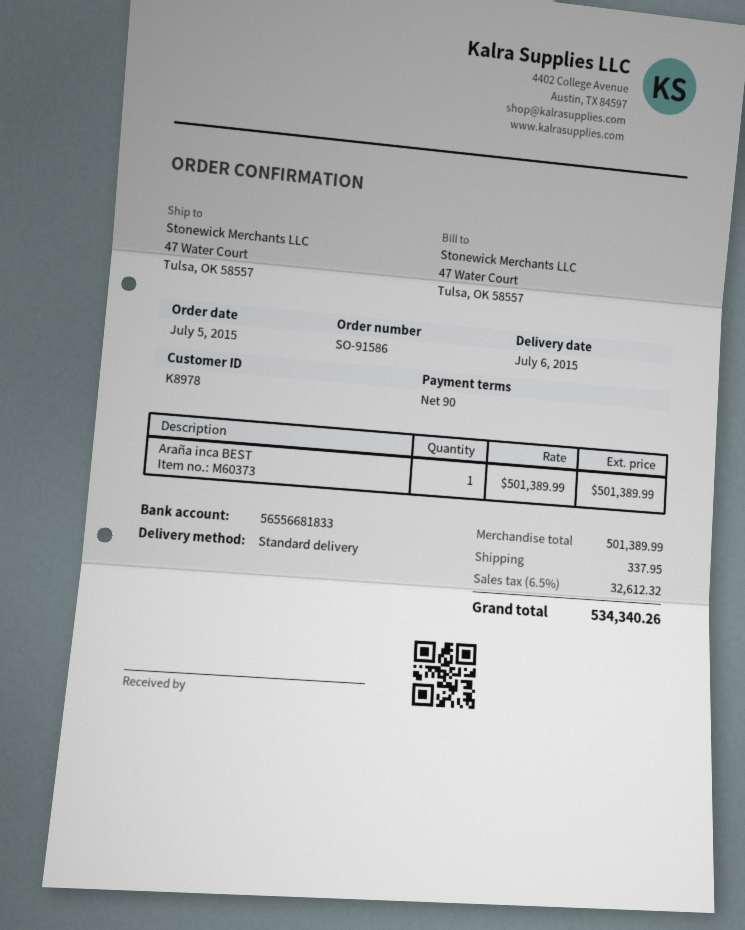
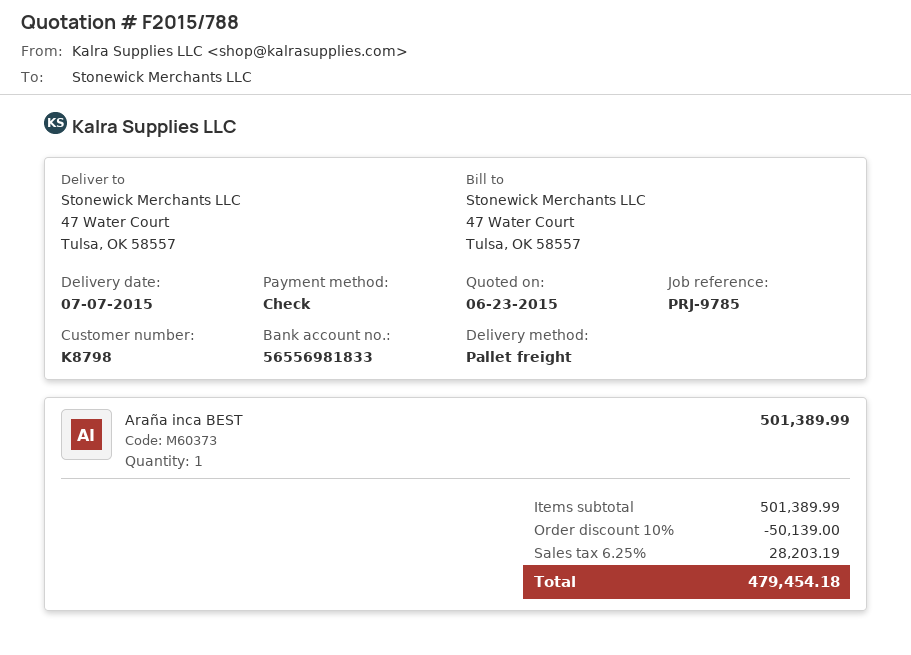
delivery date: 2015-07-06 -> 2015-07-07
customer number: K8978 -> K8798
bank account: 56556681833 -> 56556981833
shipping method: standard -> pallet freight
discount: none -> 10% = 50139.00
shipping: 337.95 -> none
tax: 6.5% = 32612.32 -> 6.25% = 28203.19
total: 534340.26 -> 479454.18

